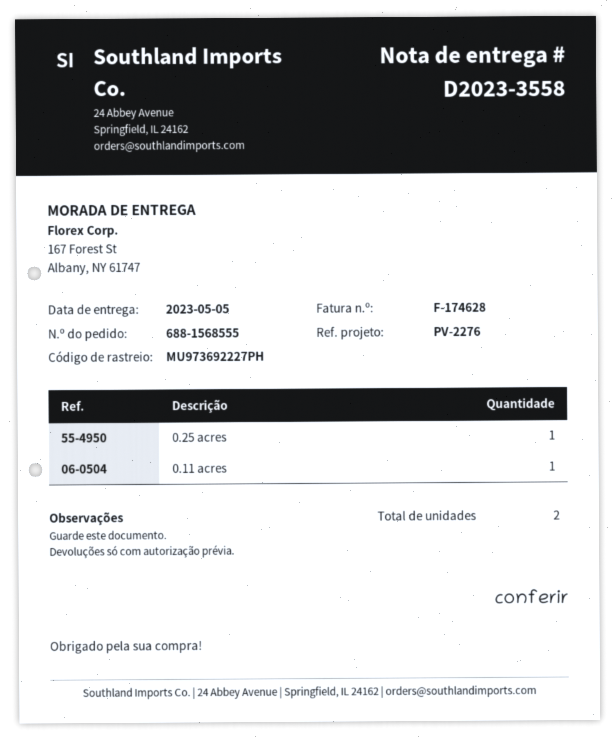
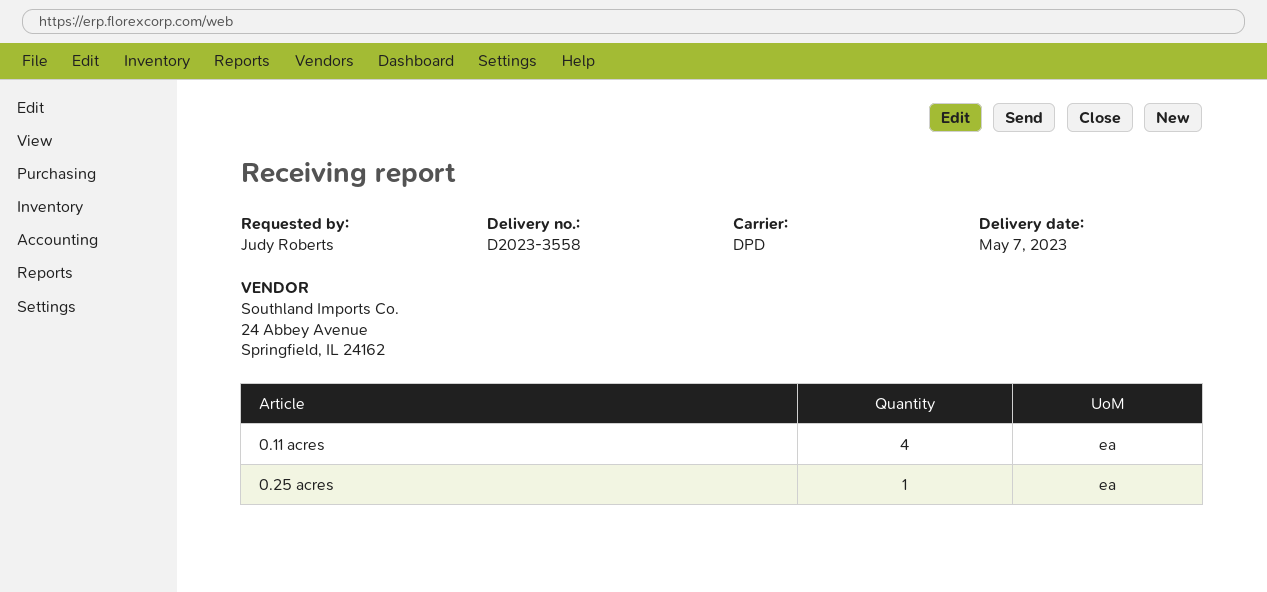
delivery date: 2023-05-05 -> 2023-05-07
0.11 acres: 1 -> 4

